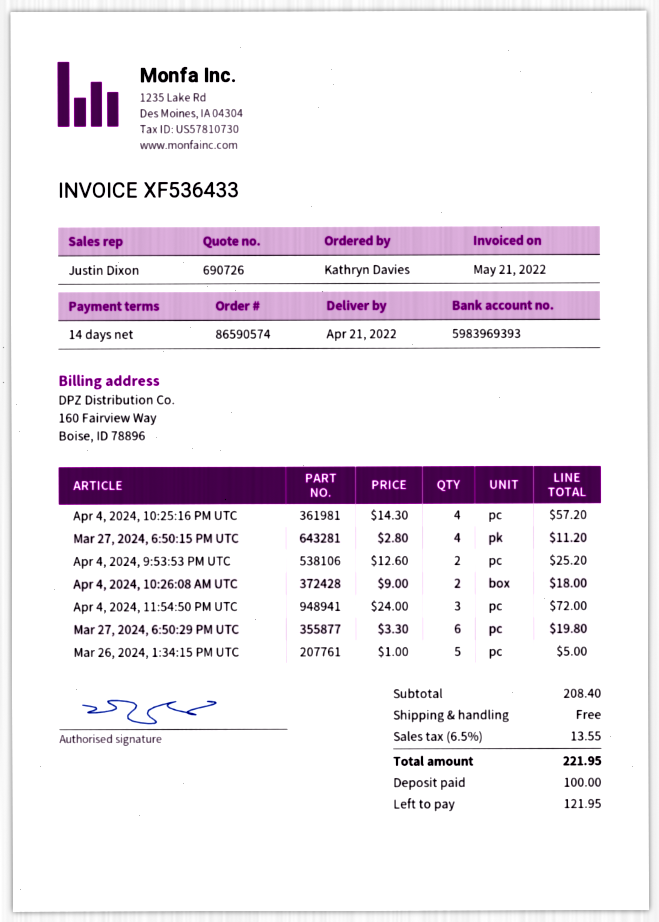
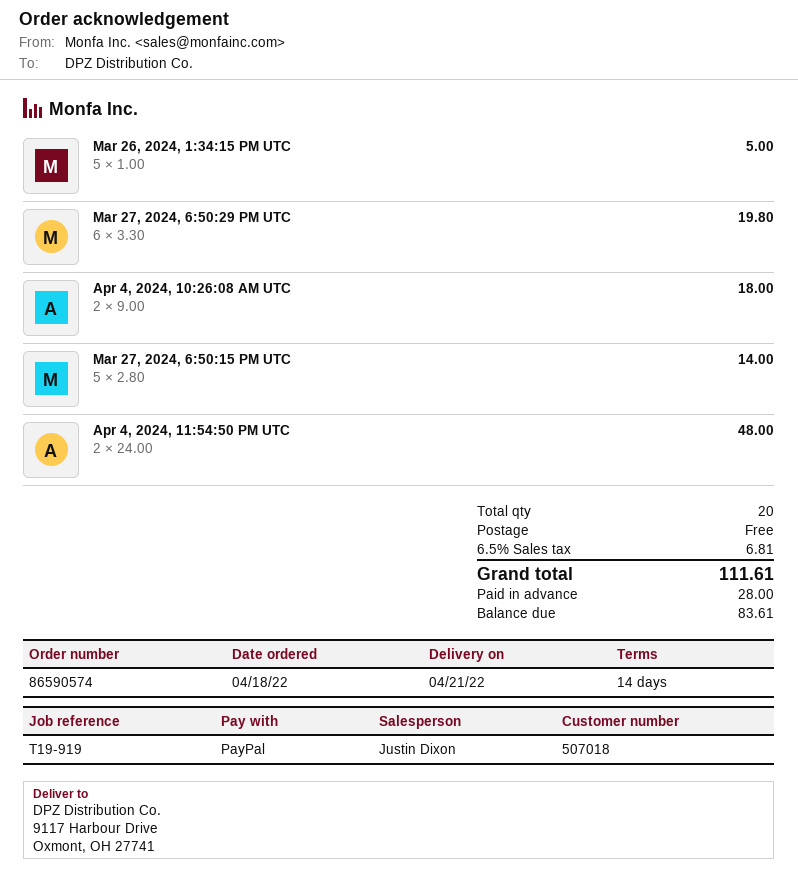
Apr 4, 2024, 10:25:16 PM UTC: 4 x 14.30 = 57.20 -> none
Mar 27, 2024, 6:50:15 PM UTC: 4 x 2.80 = 11.20 -> 5 x 2.80 = 14.00
Apr 4, 2024, 9:53:53 PM UTC: 2 x 12.60 = 25.20 -> none
Apr 4, 2024, 11:54:50 PM UTC: 3 x 24.00 = 72.00 -> 2 x 24.00 = 48.00
tax: 6.5% = 13.55 -> 6.5% = 6.81
total: 221.95 -> 111.61
deposit: 100.00 -> 28.00
balance: 121.95 -> 83.61

